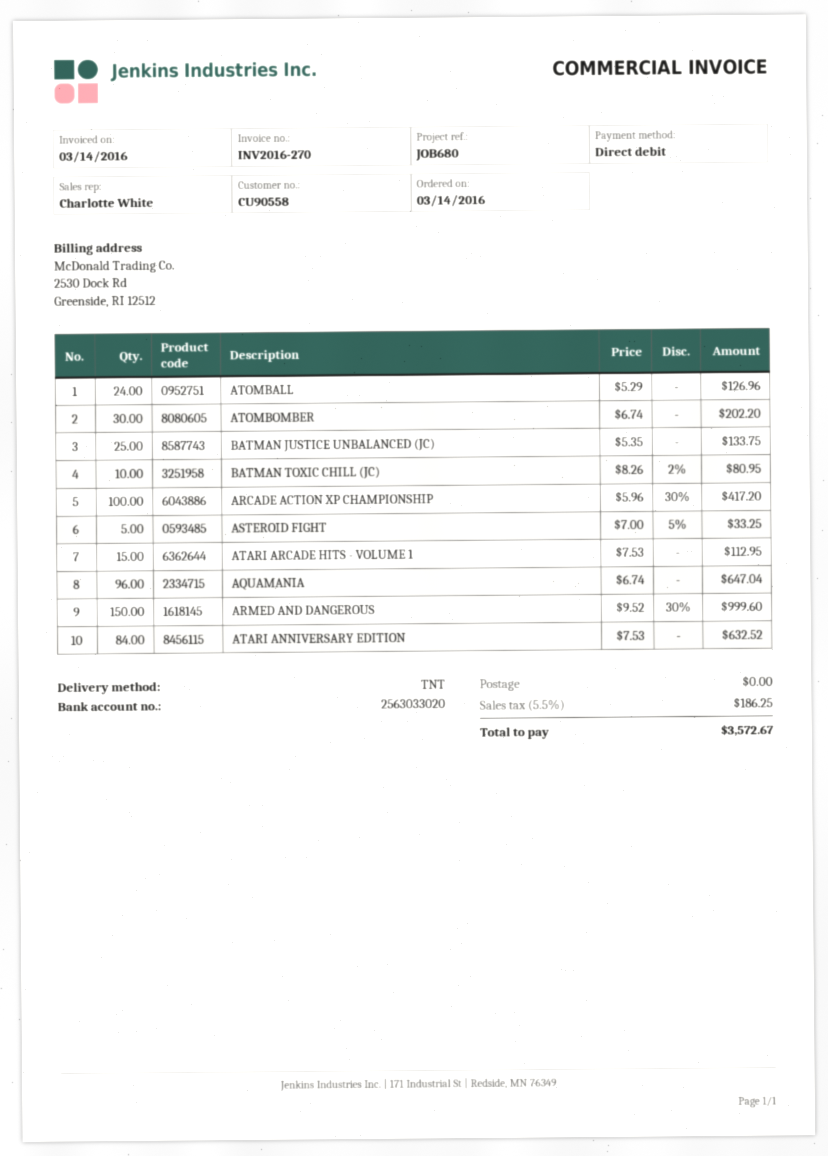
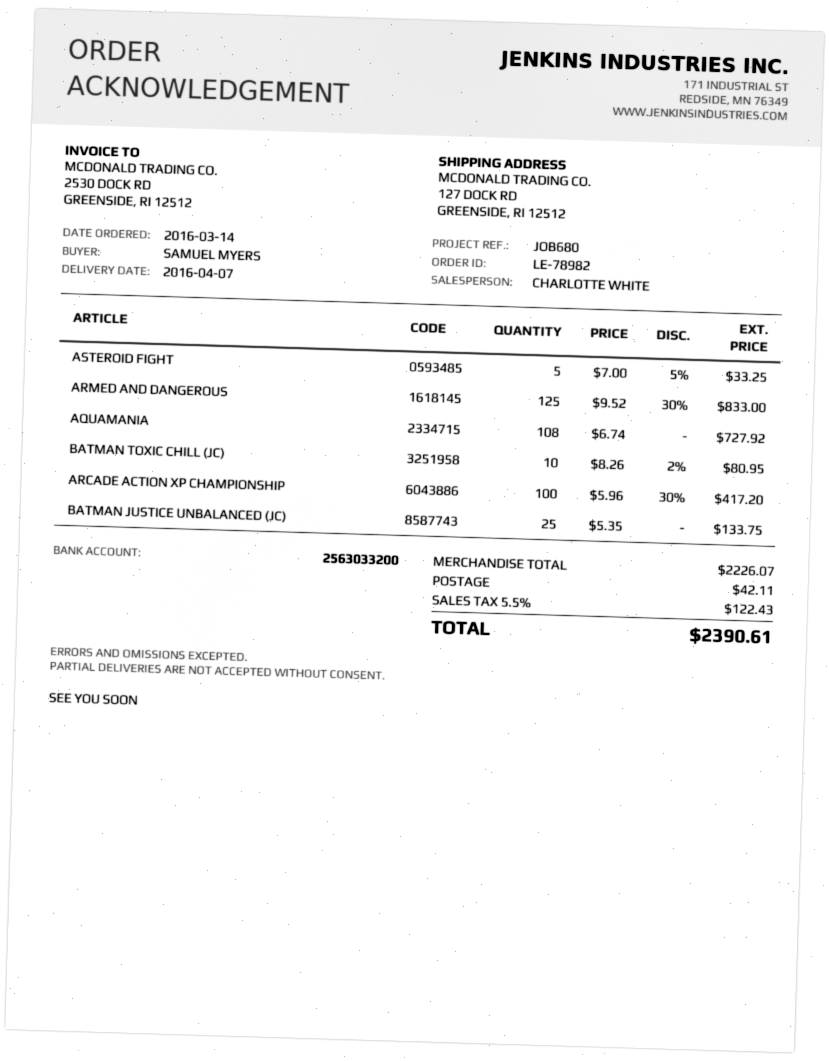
bank account: 2563033020 -> 2563033200
ATOMBALL: 24 x 5.29 = 126.96 -> none
ATOMBOMBER: 30 x 6.74 = 202.20 -> none
ATARI ARCADE HITS - VOLUME 1: 15 x 7.53 = 112.95 -> none
AQUAMANIA: 96 x 6.74 = 647.04 -> 108 x 6.74 = 727.92
ARMED AND DANGEROUS: 150 x 9.52 - 30% = 999.60 -> 125 x 9.52 - 30% = 833.00
ATARI ANNIVERSARY EDITION: 84 x 7.53 = 632.52 -> none
shipping: 0.00 -> 42.11
tax: 5.5% = 186.25 -> 5.5% = 122.43
total: 3572.67 -> 2390.61

